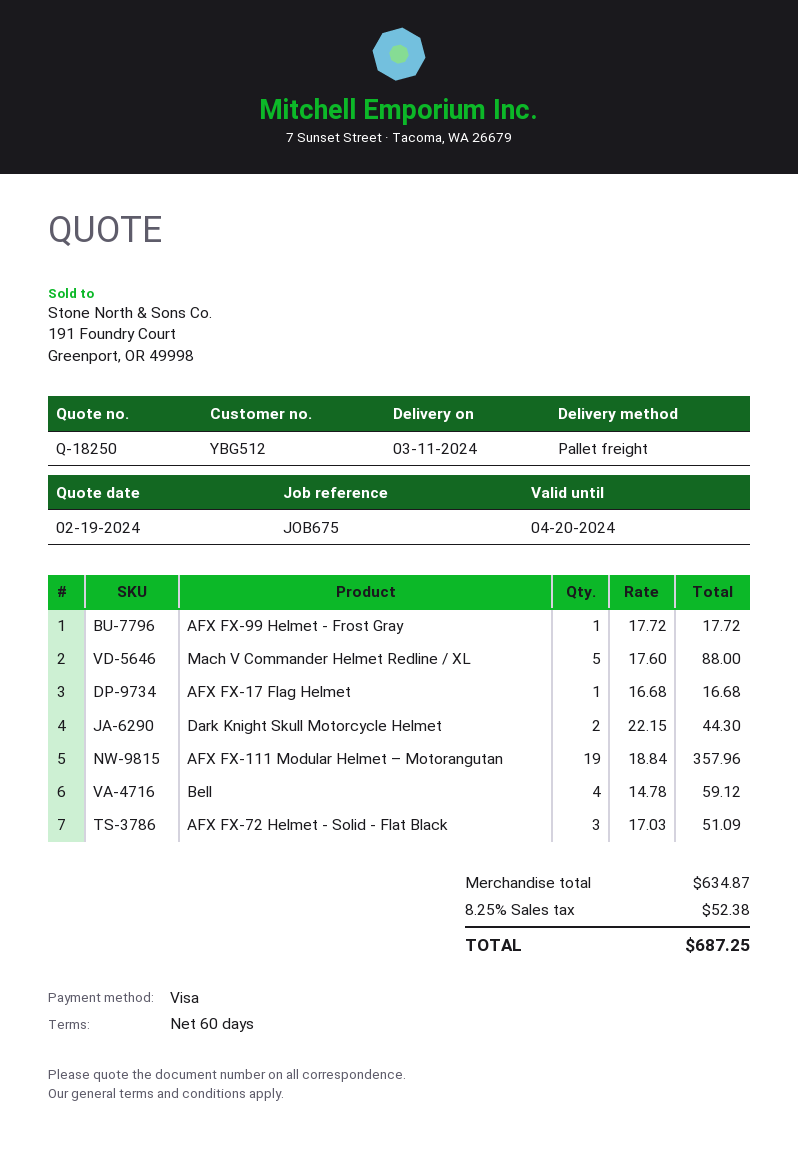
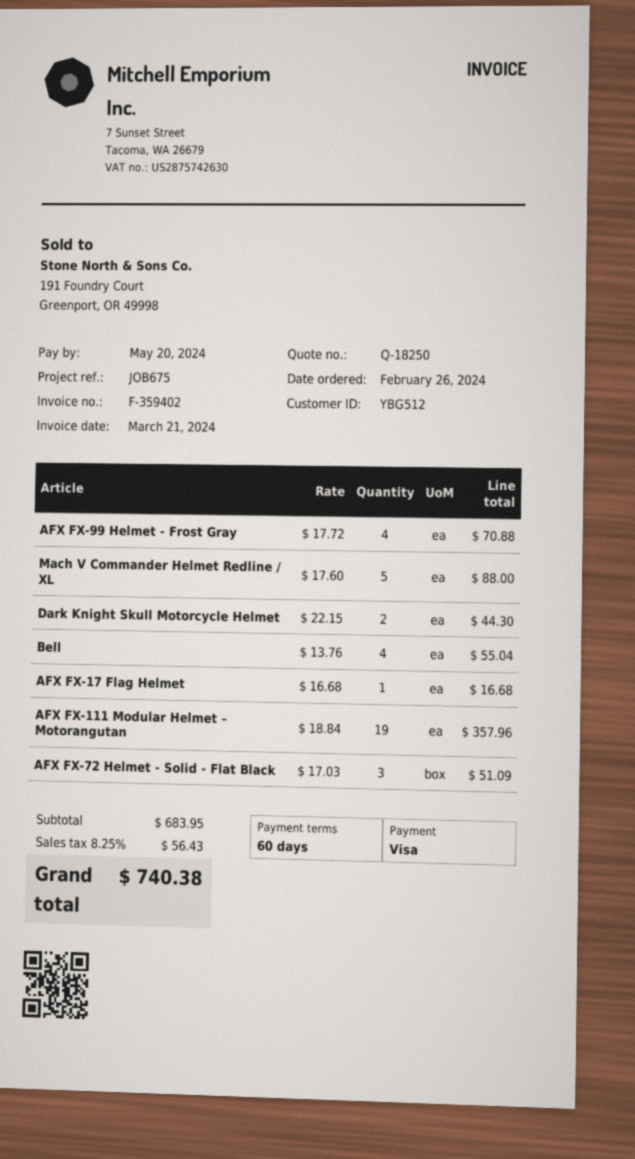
AFX FX-99 Helmet - Frost Gray: 1 x 17.72 = 17.72 -> 4 x 17.72 = 70.88
Bell: 4 x 14.78 = 59.12 -> 4 x 13.76 = 55.04
subtotal: 634.87 -> 683.95
tax: 8.25% = 52.38 -> 8.25% = 56.43
total: 687.25 -> 740.38

